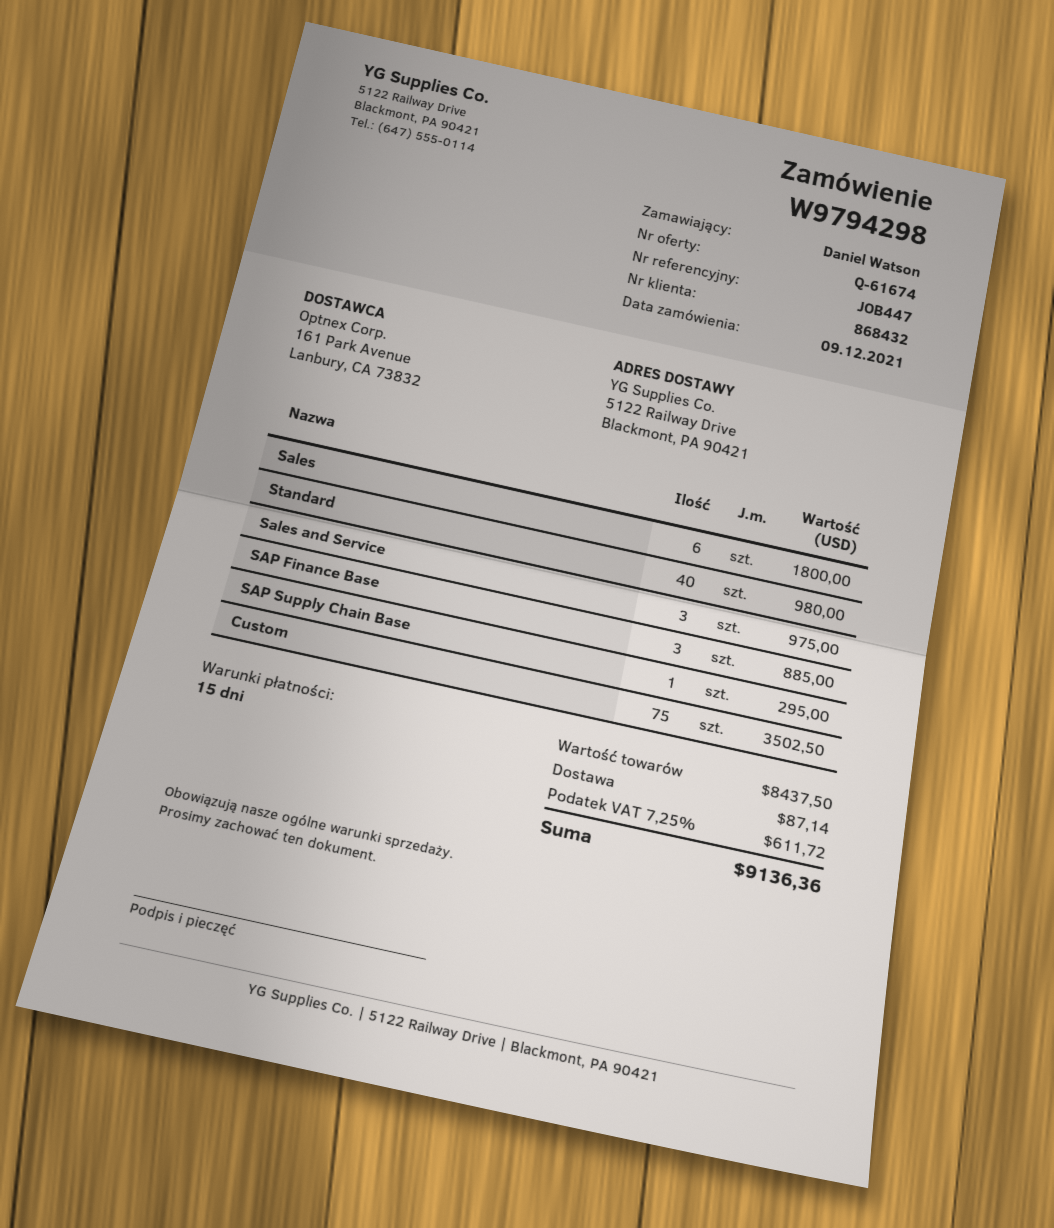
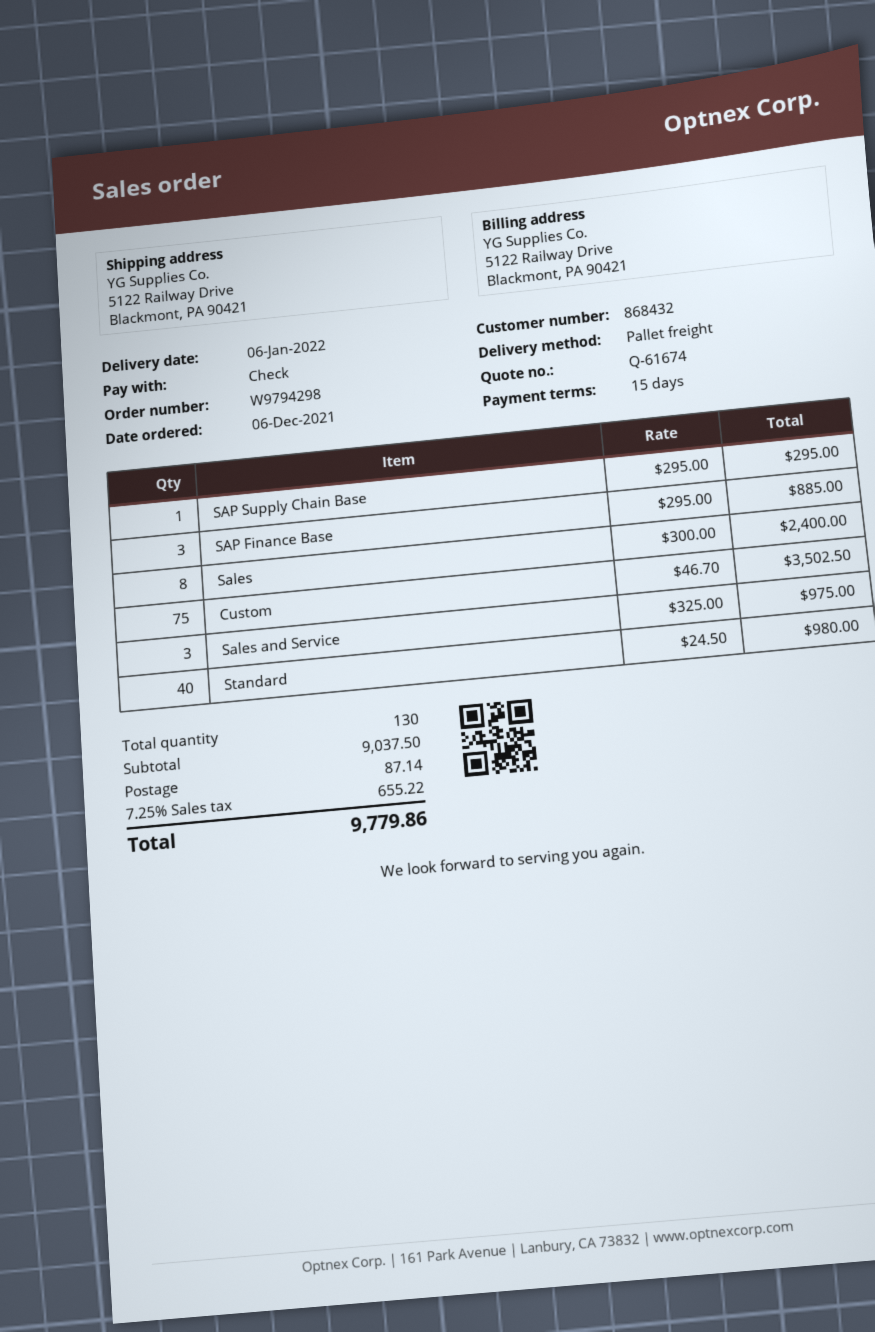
order date: 2021-12-09 -> 2021-12-06
Sales: 6 for 1800.00 -> 8 for 2400.00
subtotal: 8437.50 -> 9037.50
tax: 7.25% = 611.72 -> 7.25% = 655.22
total: 9136.36 -> 9779.86

